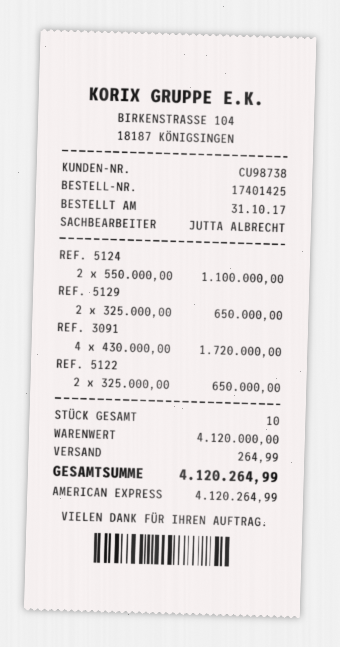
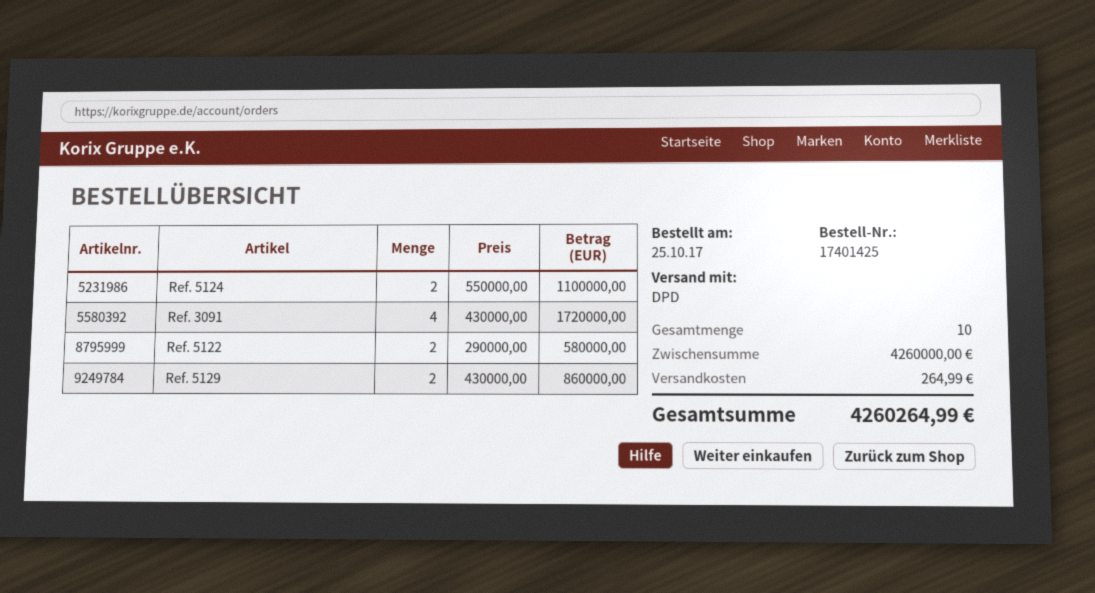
order date: 2017-10-31 -> 2017-10-25
REF. 5129: 2 x 325000.00 = 650000.00 -> 2 x 430000.00 = 860000.00
REF. 5122: 2 x 325000.00 = 650000.00 -> 2 x 290000.00 = 580000.00
subtotal: 4120000.00 -> 4260000.00
total: 4120264.99 -> 4260264.99

